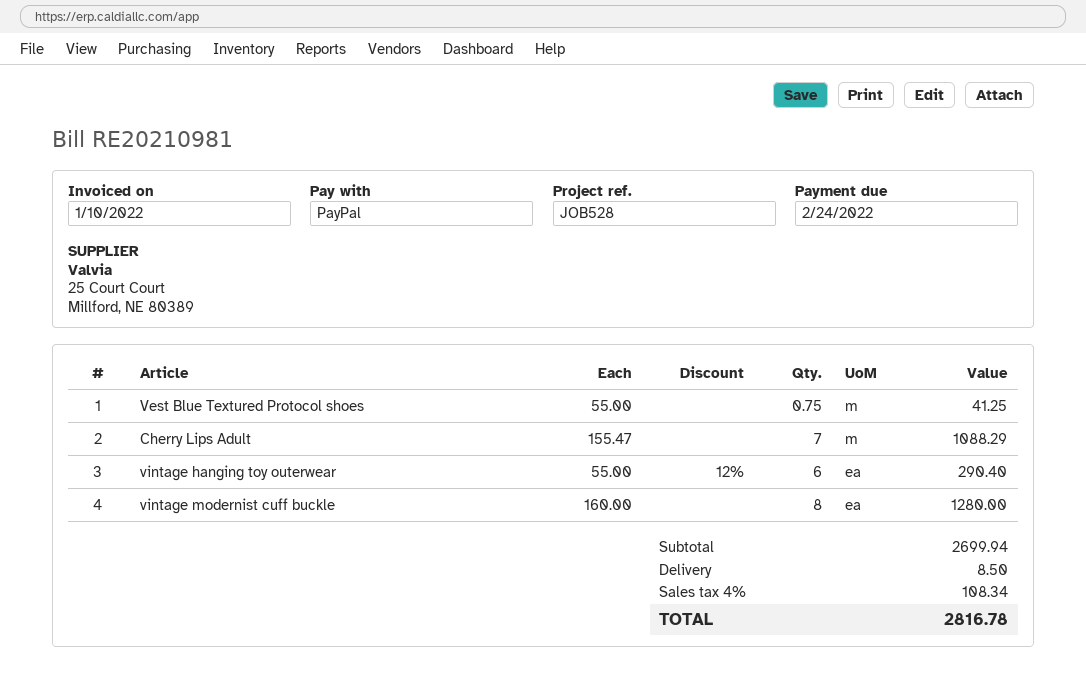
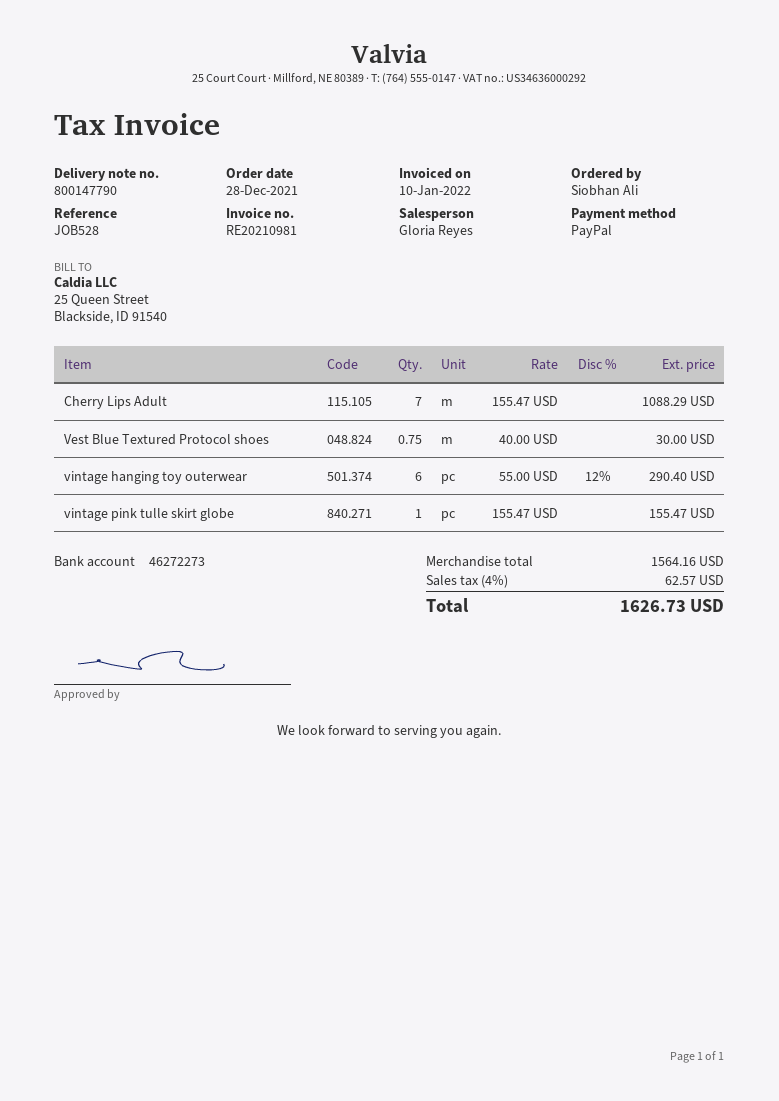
Vest Blue Textured Protocol shoes: 0.75 x 55.00 = 41.25 -> 0.75 x 40.00 = 30.00
vintage modernist cuff buckle: 8 x 160.00 = 1280.00 -> none
vintage pink tulle skirt globe: none -> 1 x 155.47 = 155.47
subtotal: 2699.94 -> 1564.16
shipping: 8.50 -> none
tax: 4% = 108.34 -> 4% = 62.57
total: 2816.78 -> 1626.73

